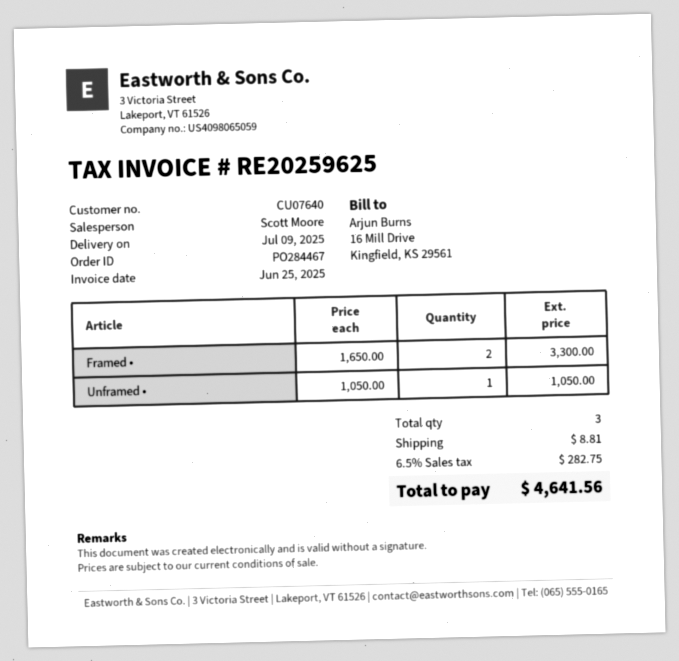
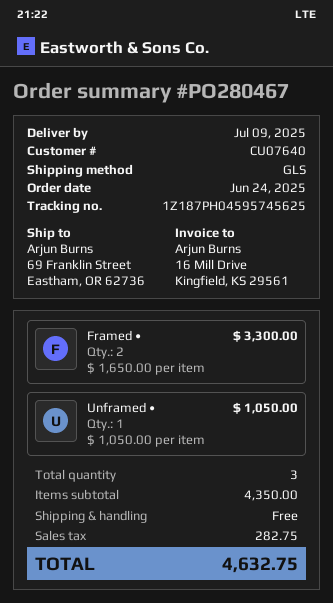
order number: PO284467 -> PO280467
shipping: 8.81 -> 0.00
total: 4641.56 -> 4632.75

